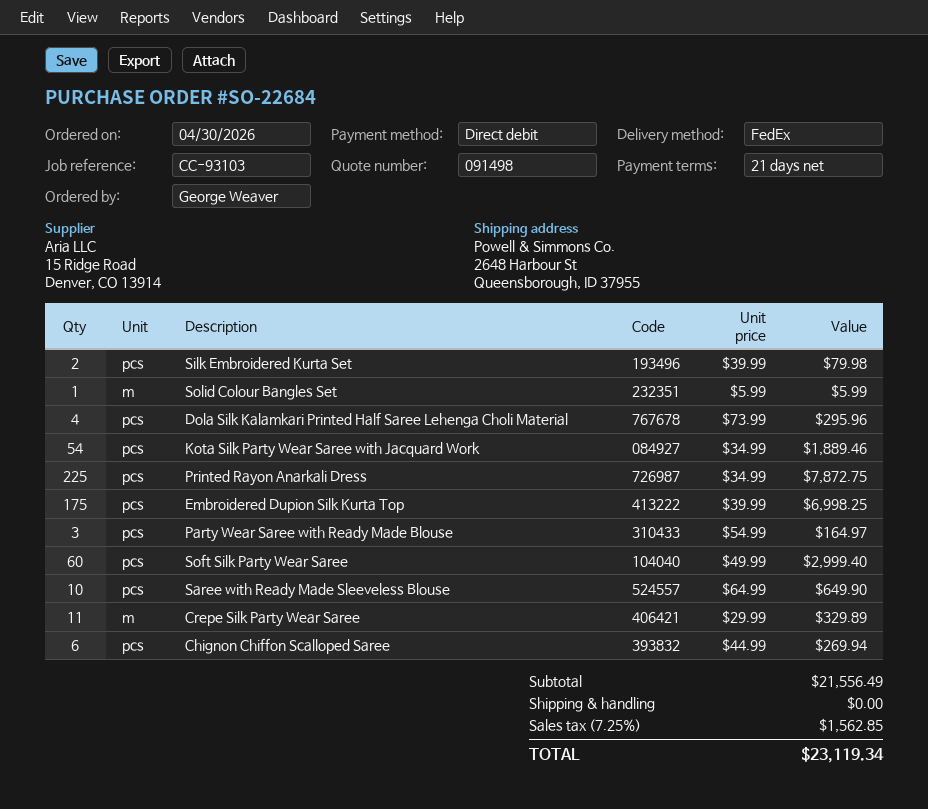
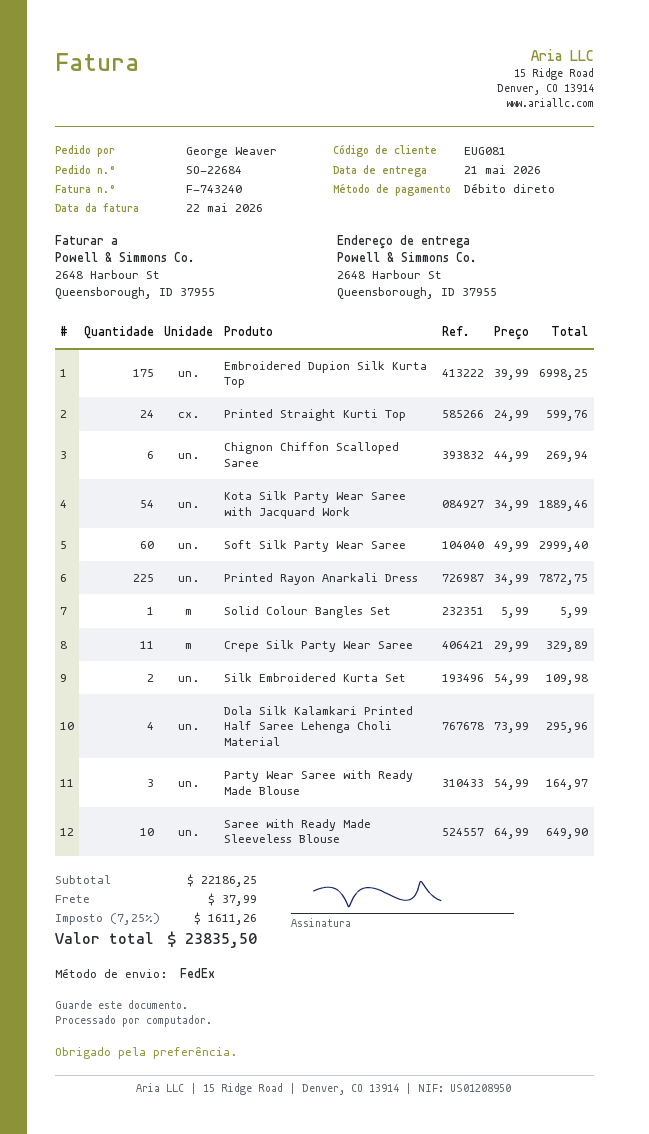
Silk Embroidered Kurta Set: 2 x 39.99 = 79.98 -> 2 x 54.99 = 109.98
Printed Straight Kurti Top: none -> 24 x 24.99 = 599.76
subtotal: 21556.49 -> 22186.25
shipping: 0.00 -> 37.99
tax: 7.25% = 1562.85 -> 7.25% = 1611.26
total: 23119.34 -> 23835.50

